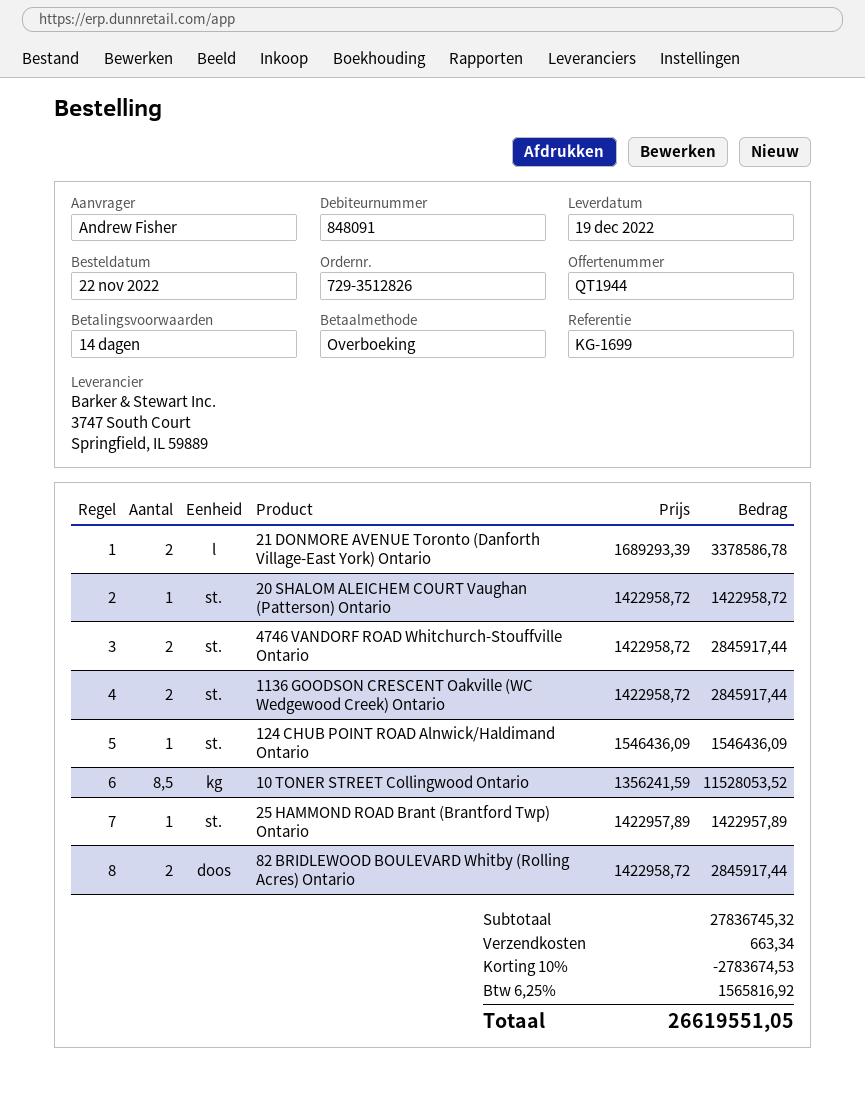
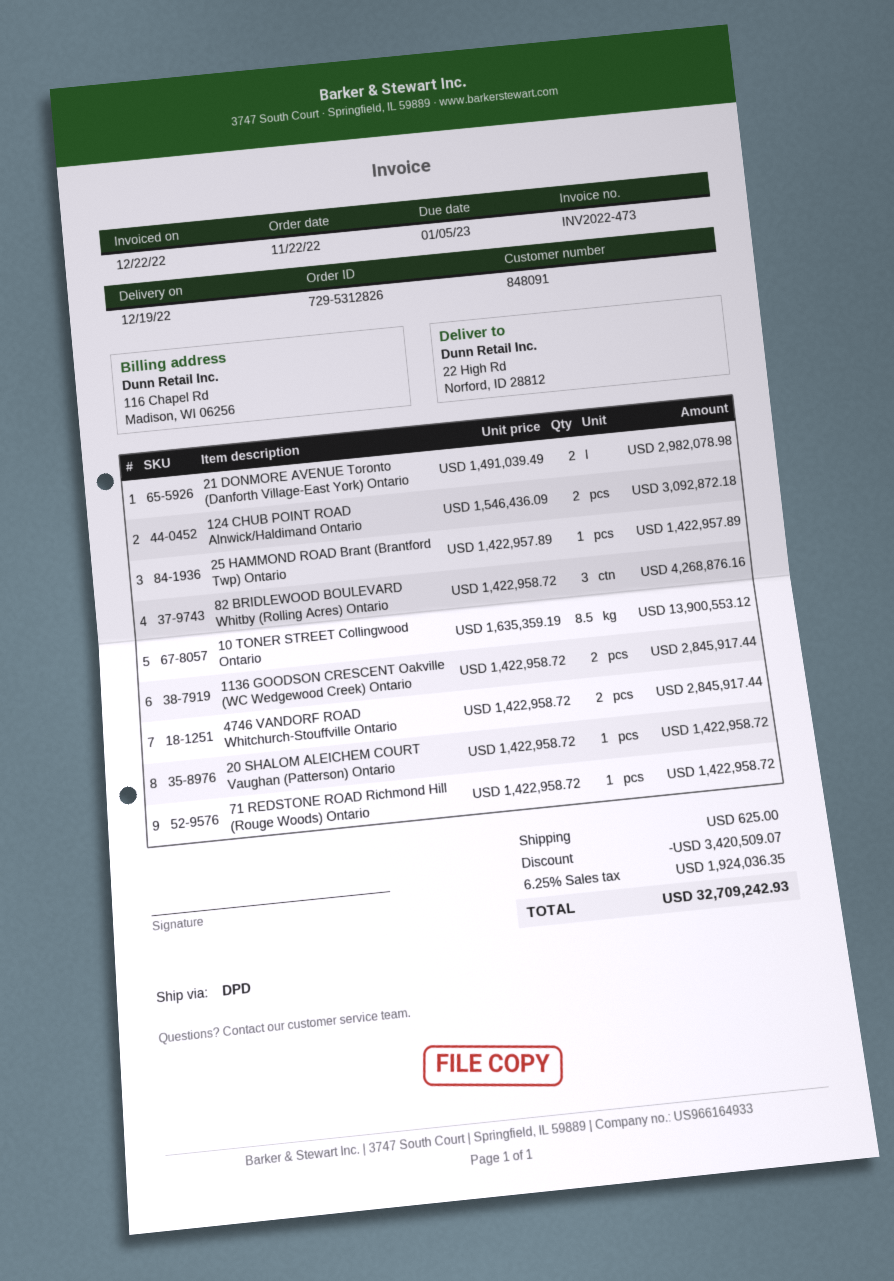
order number: 729-3512826 -> 729-5312826
21 DONMORE AVENUE Toronto (Danforth Village-East York) Ontario: 2 x 1689293.39 = 3378586.78 -> 2 x 1491039.49 = 2982078.98
124 CHUB POINT ROAD Alnwick/Haldimand Ontario: 1 x 1546436.09 = 1546436.09 -> 2 x 1546436.09 = 3092872.18
10 TONER STREET Collingwood Ontario: 8.5 x 1356241.59 = 11528053.52 -> 8.5 x 1635359.19 = 13900553.12
82 BRIDLEWOOD BOULEVARD Whitby (Rolling Acres) Ontario: 2 x 1422958.72 = 2845917.44 -> 3 x 1422958.72 = 4268876.16
71 REDSTONE ROAD Richmond Hill (Rouge Woods) Ontario: none -> 1 x 1422958.72 = 1422958.72
discount: 2783674.53 -> 3420509.07
shipping: 663.34 -> 625.00
tax: 6.25% = 1565816.92 -> 6.25% = 1924036.35
total: 26619551.05 -> 32709242.93

